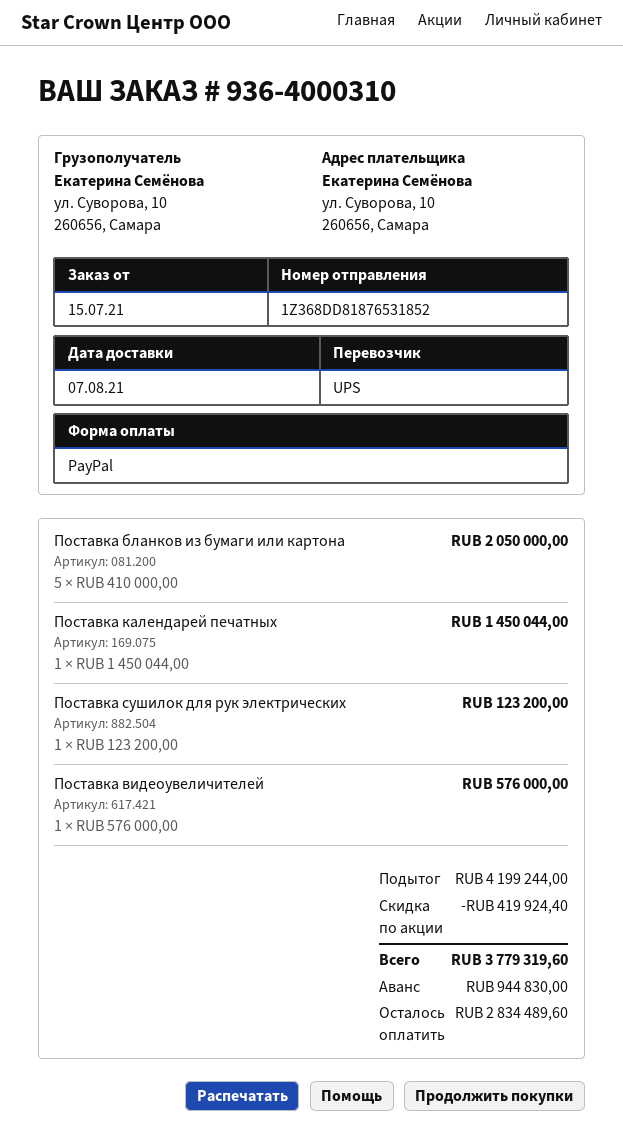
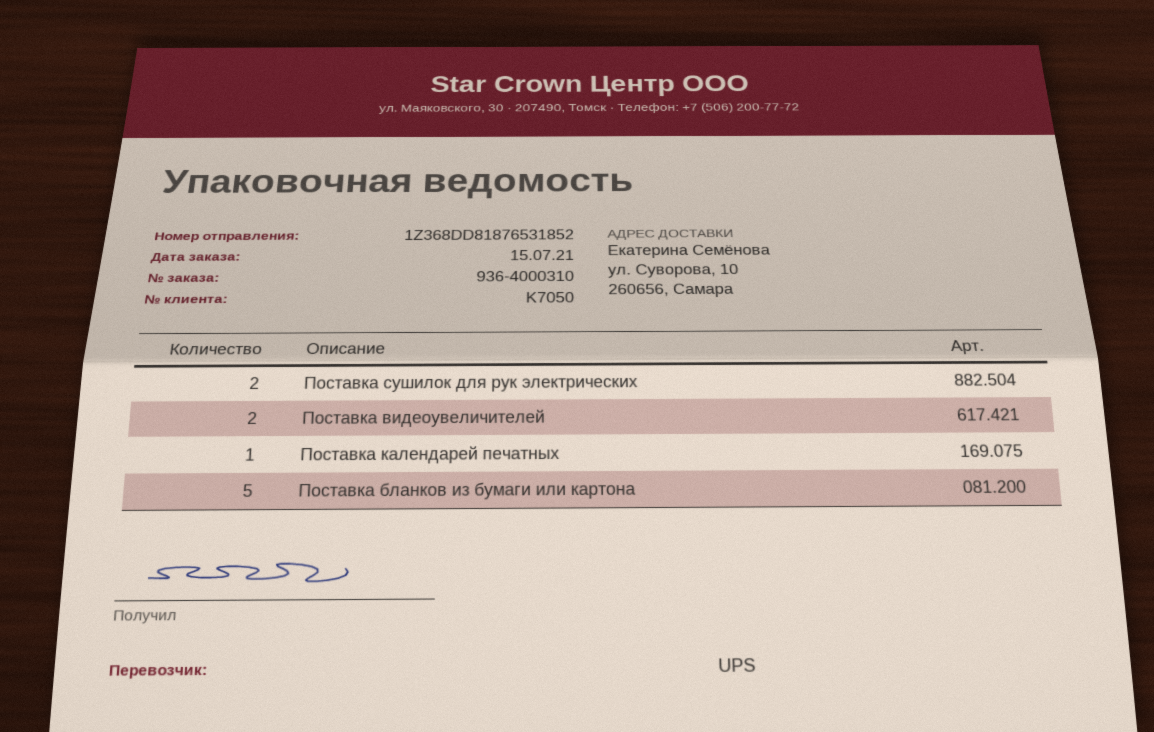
Поставка сушилок для рук электрических: 1 -> 2
Поставка видеоувеличителей: 1 -> 2

